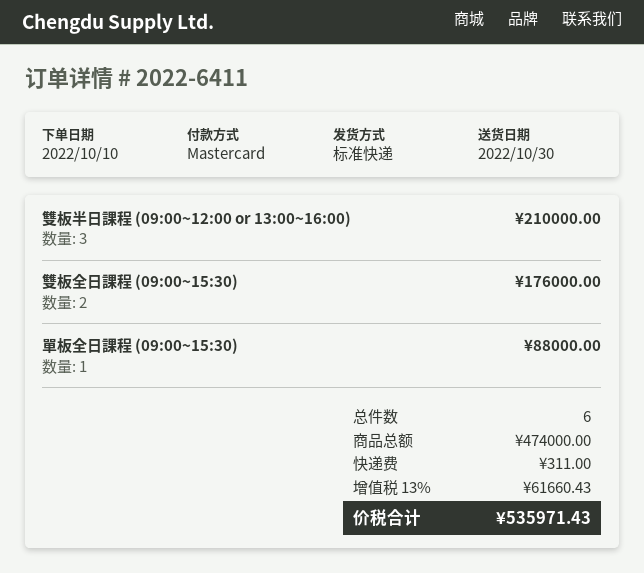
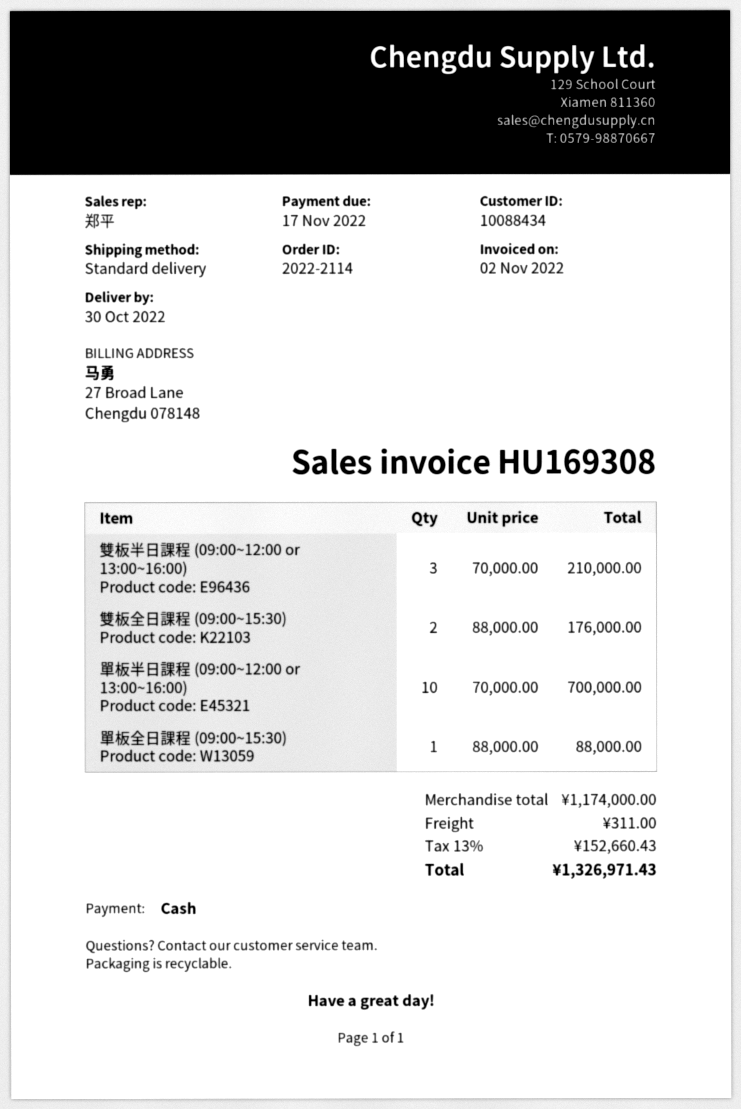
order number: 2022-6411 -> 2022-2114
payment method: Mastercard -> cash
單板半日課程 (09:00~12:00 or 13:00~16:00): none -> 10 for 700000.00
subtotal: 474000.00 -> 1174000.00
tax: 13% = 61660.43 -> 13% = 152660.43
total: 535971.43 -> 1326971.43

